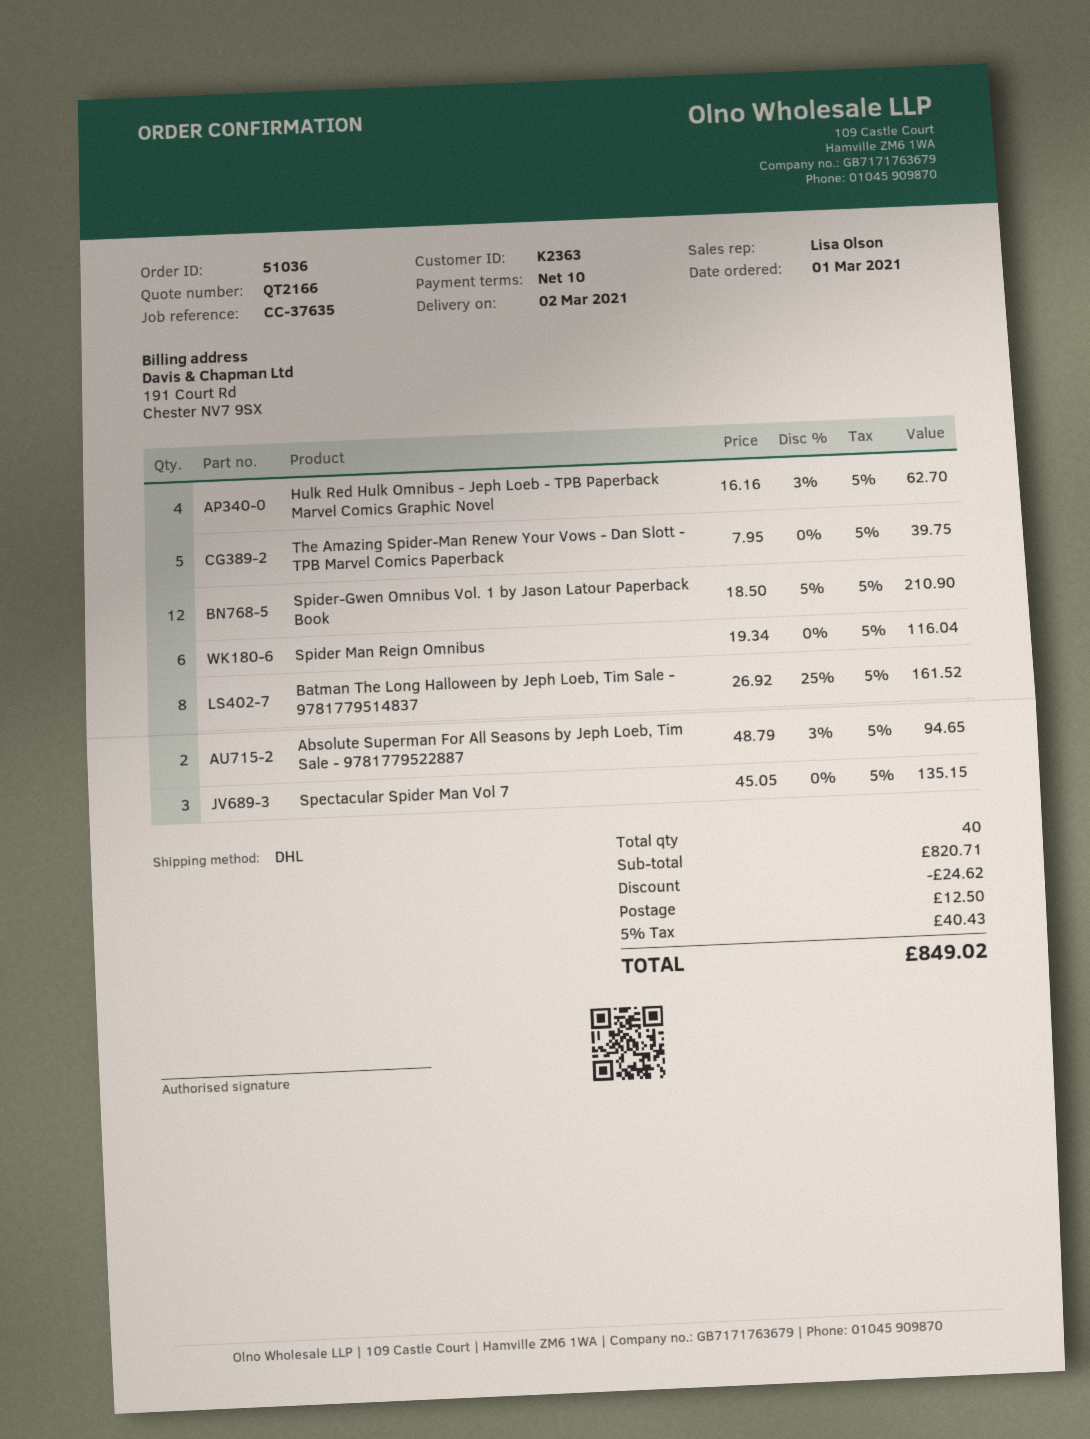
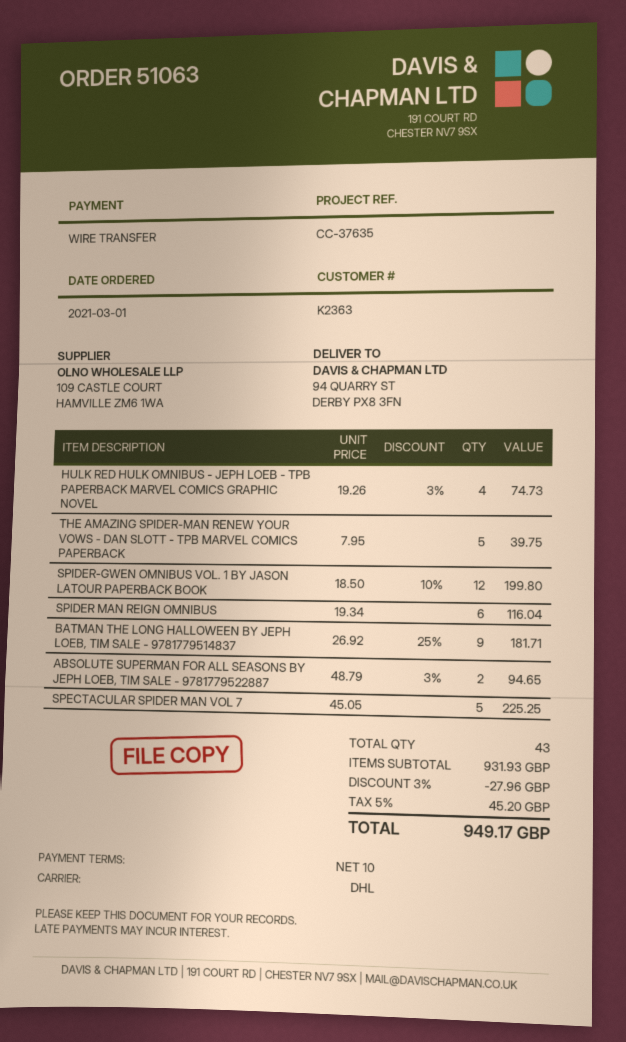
order number: 51036 -> 51063
Hulk Red Hulk Omnibus - Jeph Loeb - TPB Paperback Marvel Comics Graphic Novel: 4 x 16.16 - 3% = 62.70 -> 4 x 19.26 - 3% = 74.73
Spider-Gwen Omnibus Vol. 1 by Jason Latour Paperback Book: 12 x 18.50 - 5% = 210.90 -> 12 x 18.50 - 10% = 199.80
Batman The Long Halloween by Jeph Loeb, Tim Sale - 9781779514837: 8 x 26.92 - 25% = 161.52 -> 9 x 26.92 - 25% = 181.71
Spectacular Spider Man Vol 7: 3 x 45.05 = 135.15 -> 5 x 45.05 = 225.25
total quantity: 40 -> 43
subtotal: 820.71 -> 931.93
discount: 24.62 -> 27.96
shipping: 12.50 -> none
tax: 5% = 40.43 -> 5% = 45.20
total: 849.02 -> 949.17

